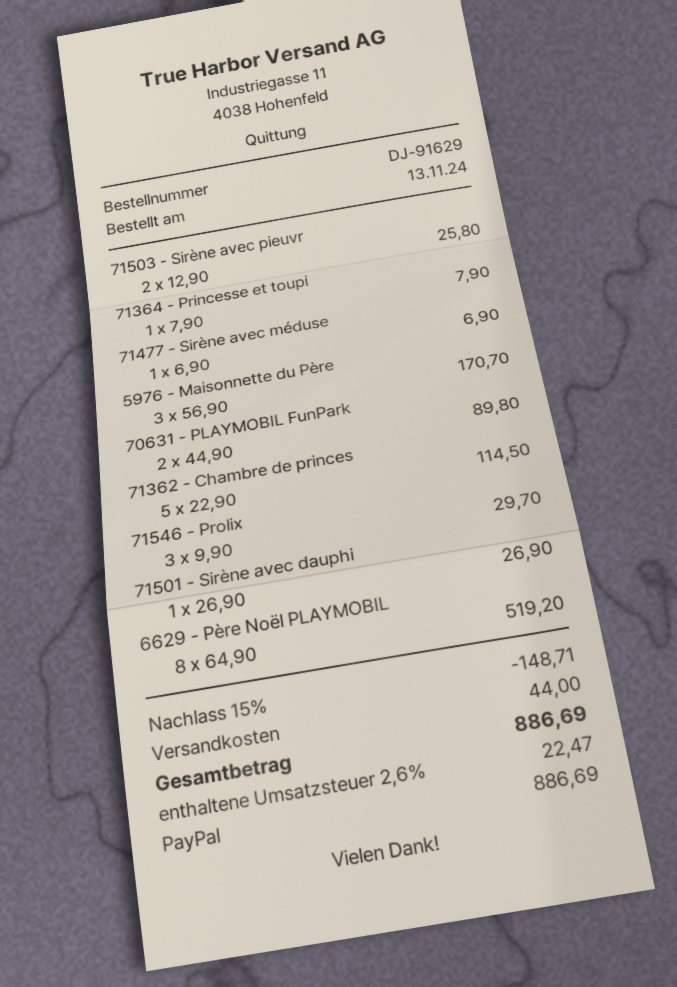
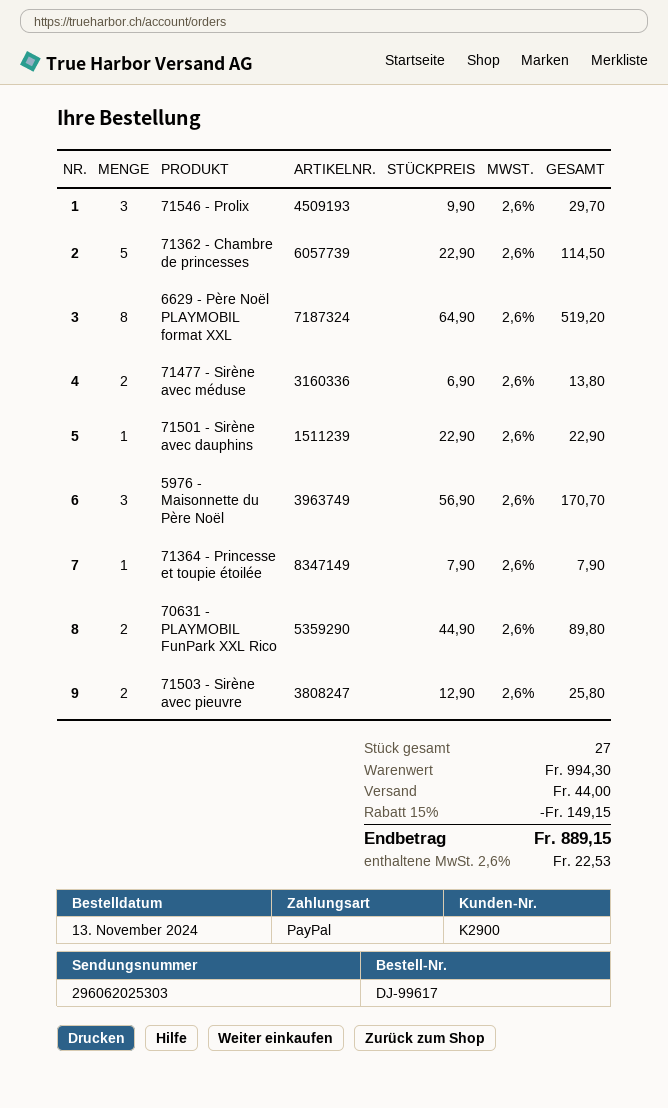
order number: DJ-91629 -> DJ-99617
71477 - Sirène avec méduse: 1 x 6.90 = 6.90 -> 2 x 6.90 = 13.80
71501 - Sirène avec dauphi: 1 x 26.90 = 26.90 -> 1 x 22.90 = 22.90
discount: 15% = 148.71 -> 15% = 149.15
tax: 2.6% = 22.47 -> 2.6% = 22.53
total: 886.69 -> 889.15

